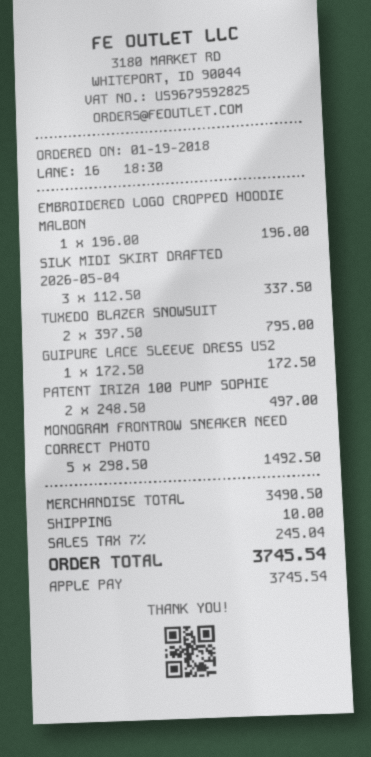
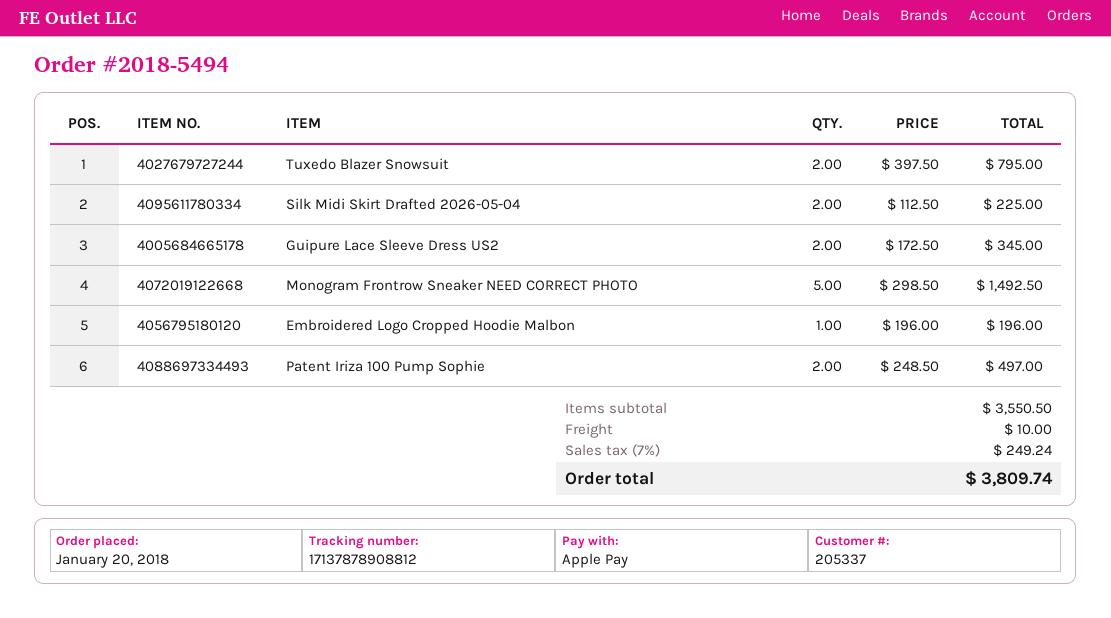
order date: 2018-01-19 -> 2018-01-20
SILK MIDI SKIRT DRAFTED 2026-05-04: 3 x 112.50 = 337.50 -> 2 x 112.50 = 225.00
GUIPURE LACE SLEEVE DRESS US2: 1 x 172.50 = 172.50 -> 2 x 172.50 = 345.00
subtotal: 3490.50 -> 3550.50
tax: 7% = 245.04 -> 7% = 249.24
total: 3745.54 -> 3809.74

